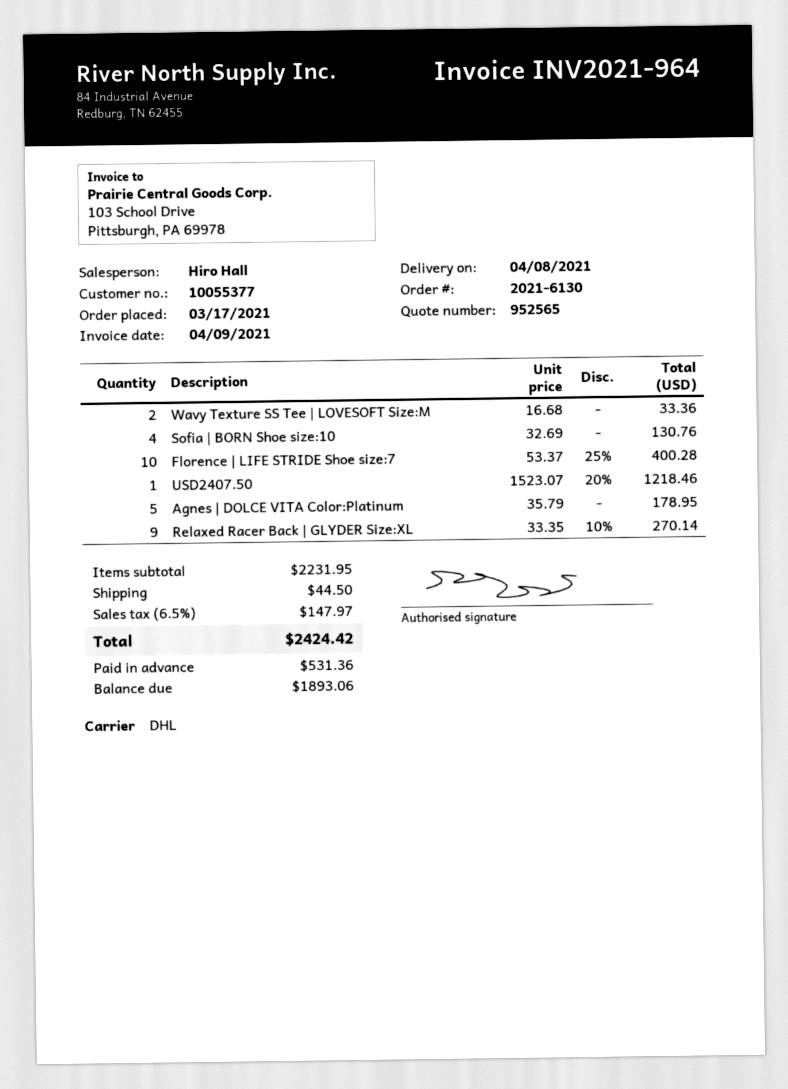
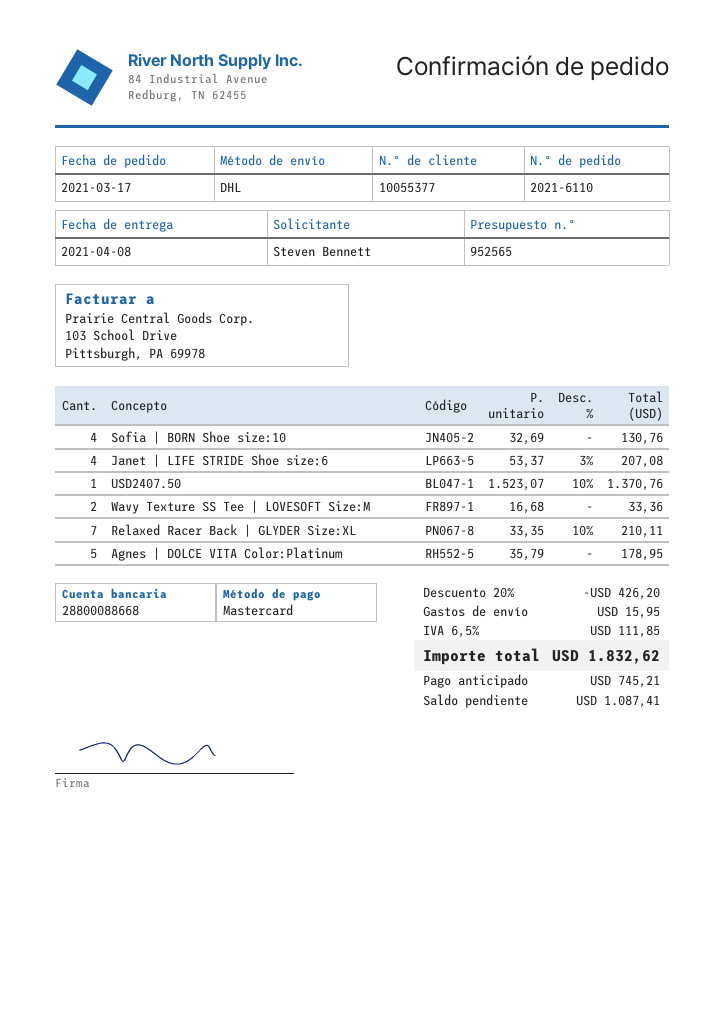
order number: 2021-6130 -> 2021-6110
Florence | LIFE STRIDE Shoe size:7: 10 x 53.37 - 25% = 400.28 -> none
USD2407.50: 1 x 1523.07 - 20% = 1218.46 -> 1 x 1523.07 - 10% = 1370.76
Relaxed Racer Back | GLYDER Size:XL: 9 x 33.35 - 10% = 270.14 -> 7 x 33.35 - 10% = 210.11
Janet | LIFE STRIDE Shoe size:6: none -> 4 x 53.37 - 3% = 207.08
discount: none -> 20% = 426.20
shipping: 44.50 -> 15.95
tax: 6.5% = 147.97 -> 6.5% = 111.85
total: 2424.42 -> 1832.62
deposit: 531.36 -> 745.21
balance: 1893.06 -> 1087.41

